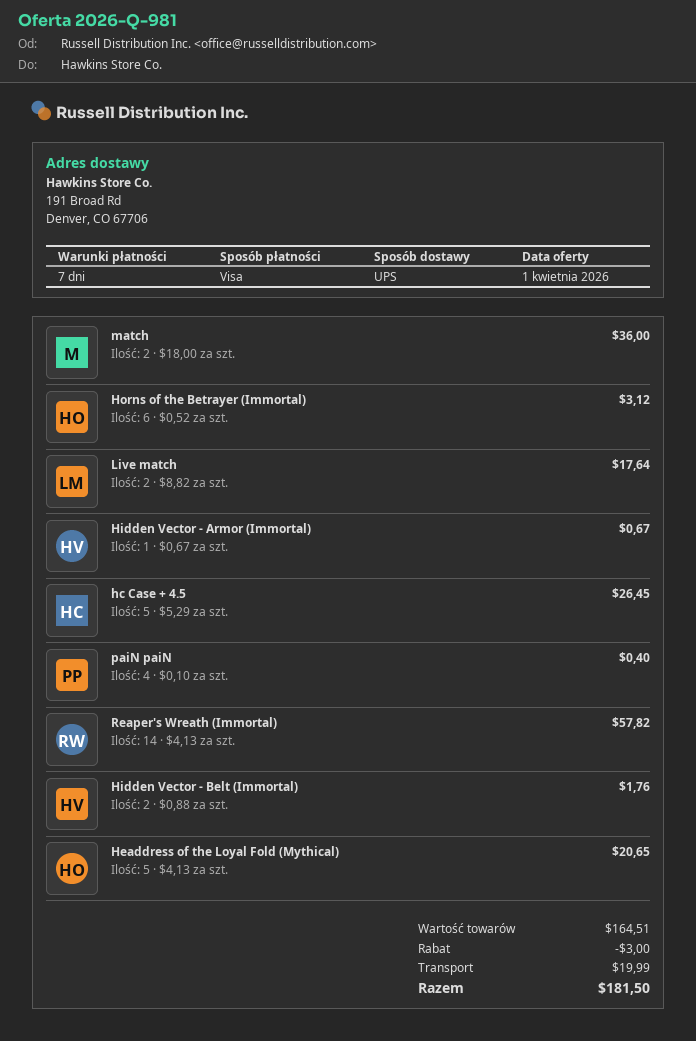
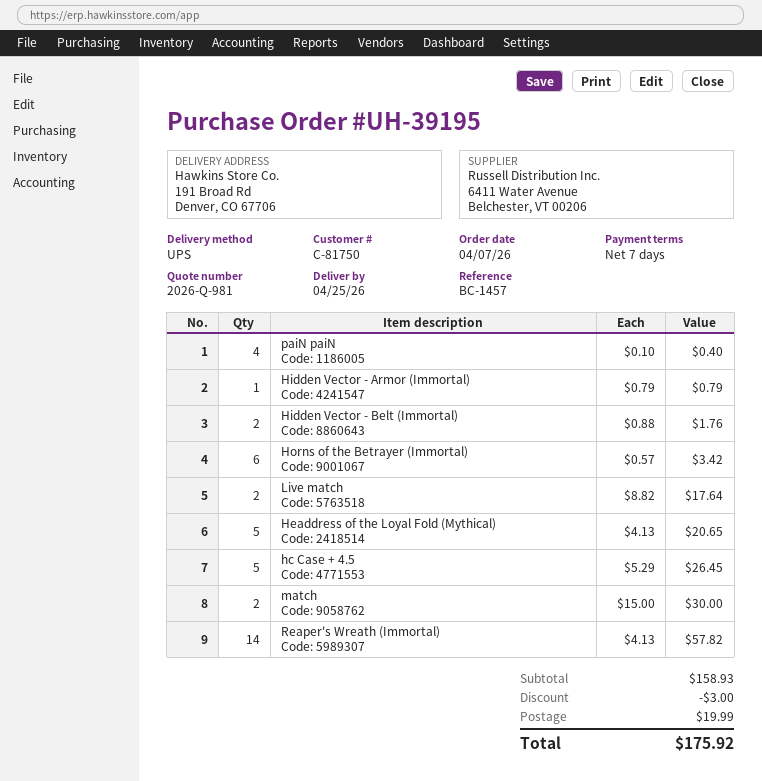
match: 2 x 18.00 = 36.00 -> 2 x 15.00 = 30.00
Horns of the Betrayer (Immortal): 6 x 0.52 = 3.12 -> 6 x 0.57 = 3.42
Hidden Vector - Armor (Immortal): 1 x 0.67 = 0.67 -> 1 x 0.79 = 0.79
subtotal: 164.51 -> 158.93
total: 181.50 -> 175.92

